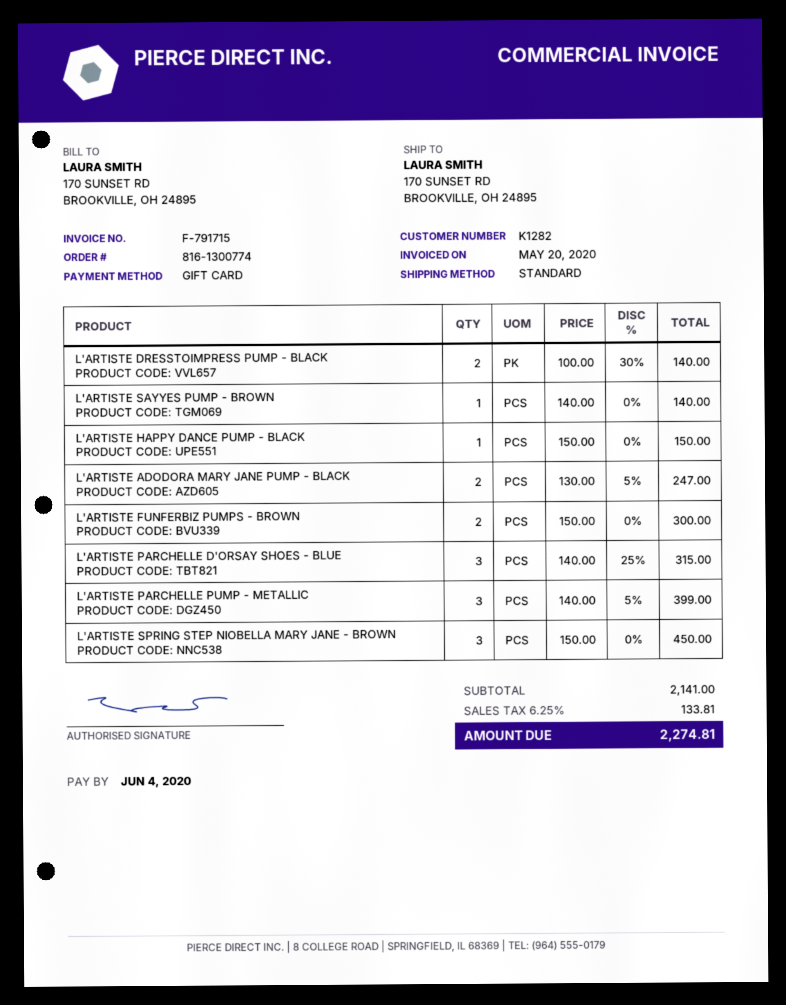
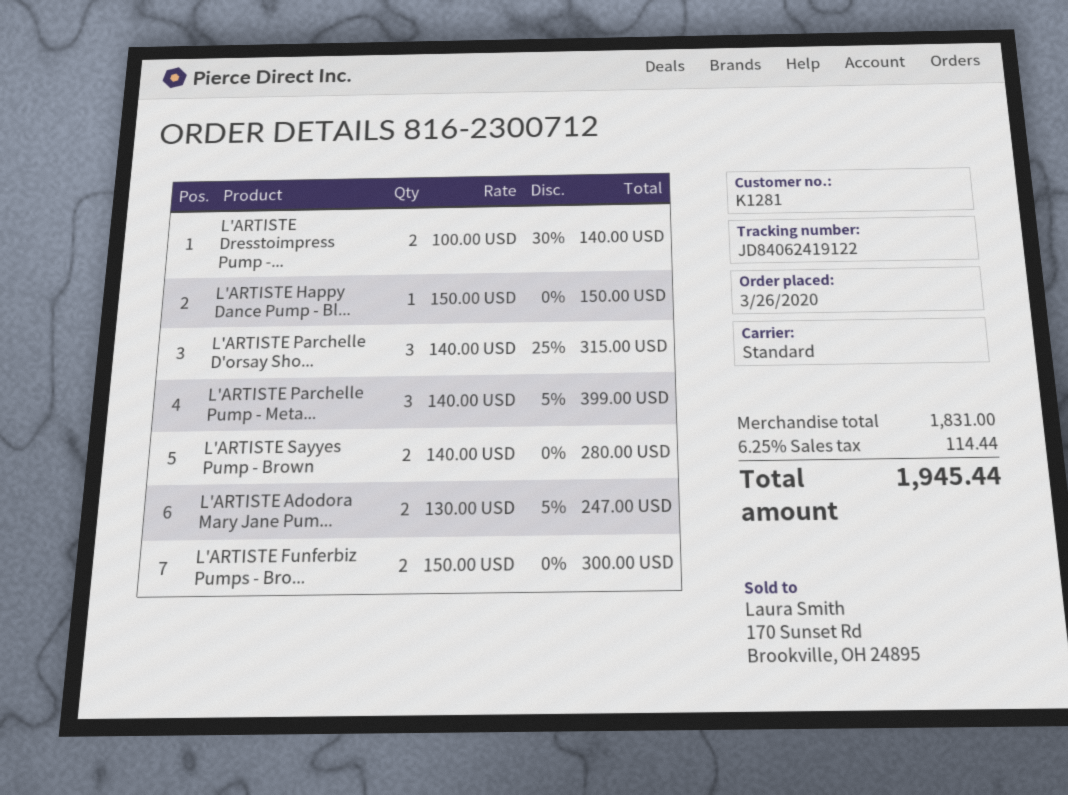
order number: 816-1300774 -> 816-2300712
customer number: K1282 -> K1281
L'ARTISTE SAYYES PUMP - BROWN: 1 x 140.00 = 140.00 -> 2 x 140.00 = 280.00
L'ARTISTE SPRING STEP NIOBELLA MARY JANE - BROWN: 3 x 150.00 = 450.00 -> none
subtotal: 2141.00 -> 1831.00
tax: 6.25% = 133.81 -> 6.25% = 114.44
total: 2274.81 -> 1945.44

